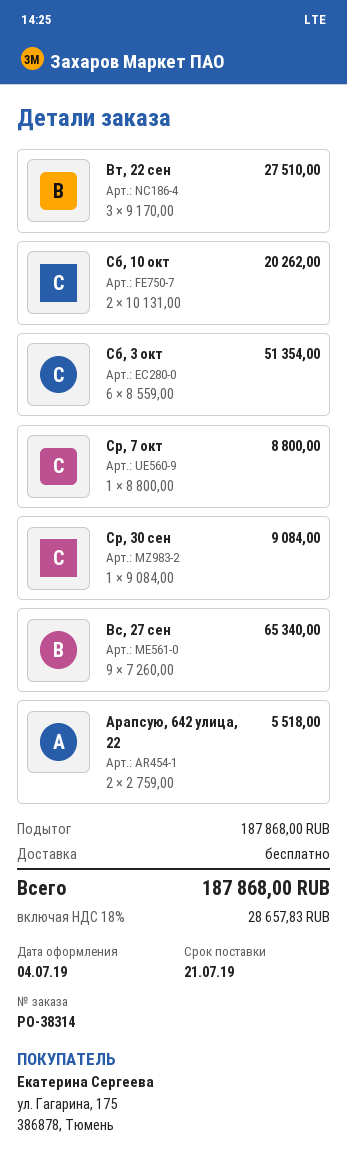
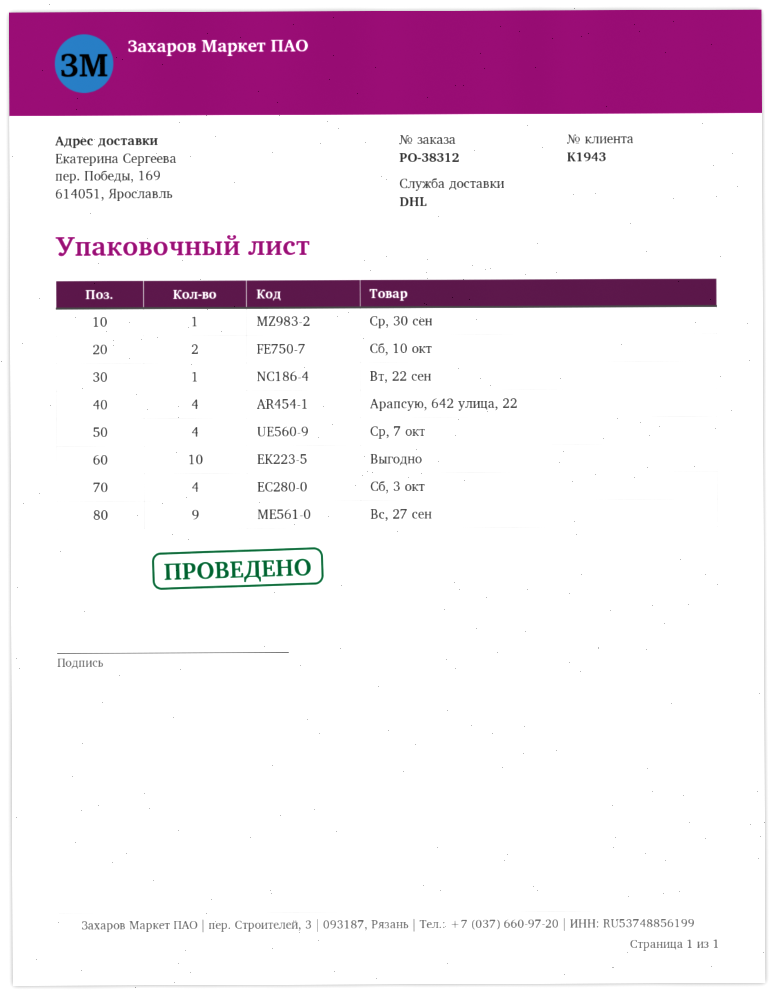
order number: PO-38314 -> PO-38312
Вт, 22 сен: 3 -> 1
Сб, 3 окт: 6 -> 4
Ср, 7 окт: 1 -> 4
Арапсую, 642 улица, 22: 2 -> 4
Выгодно: none -> 10

